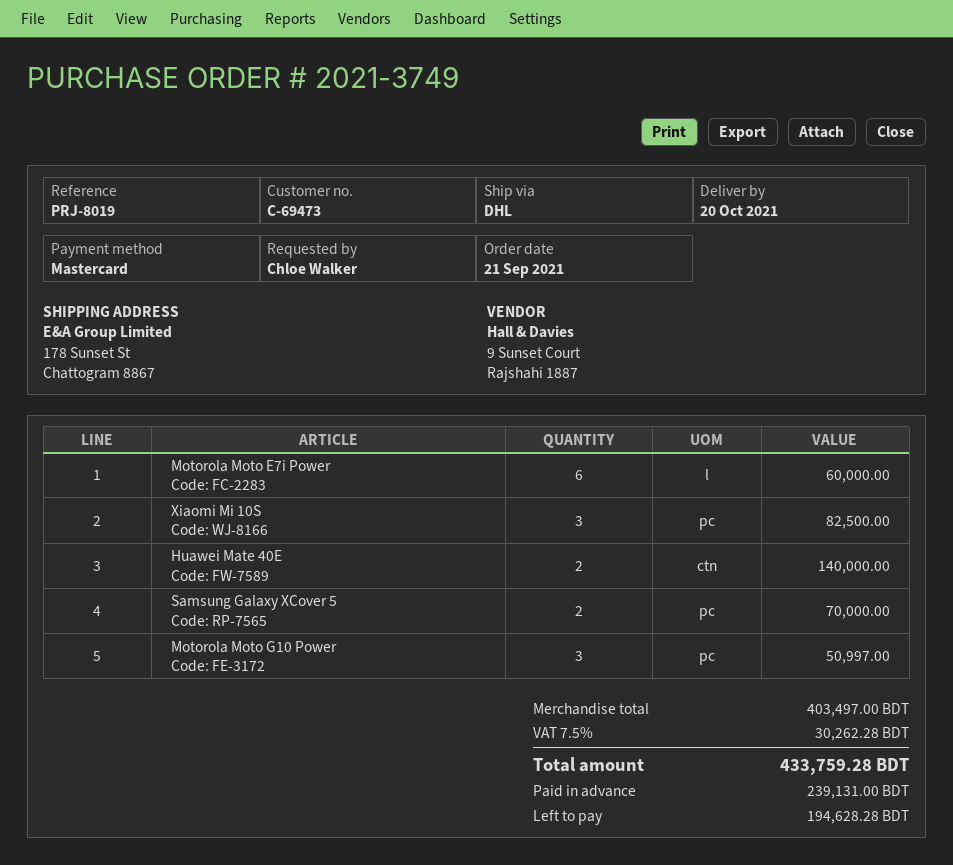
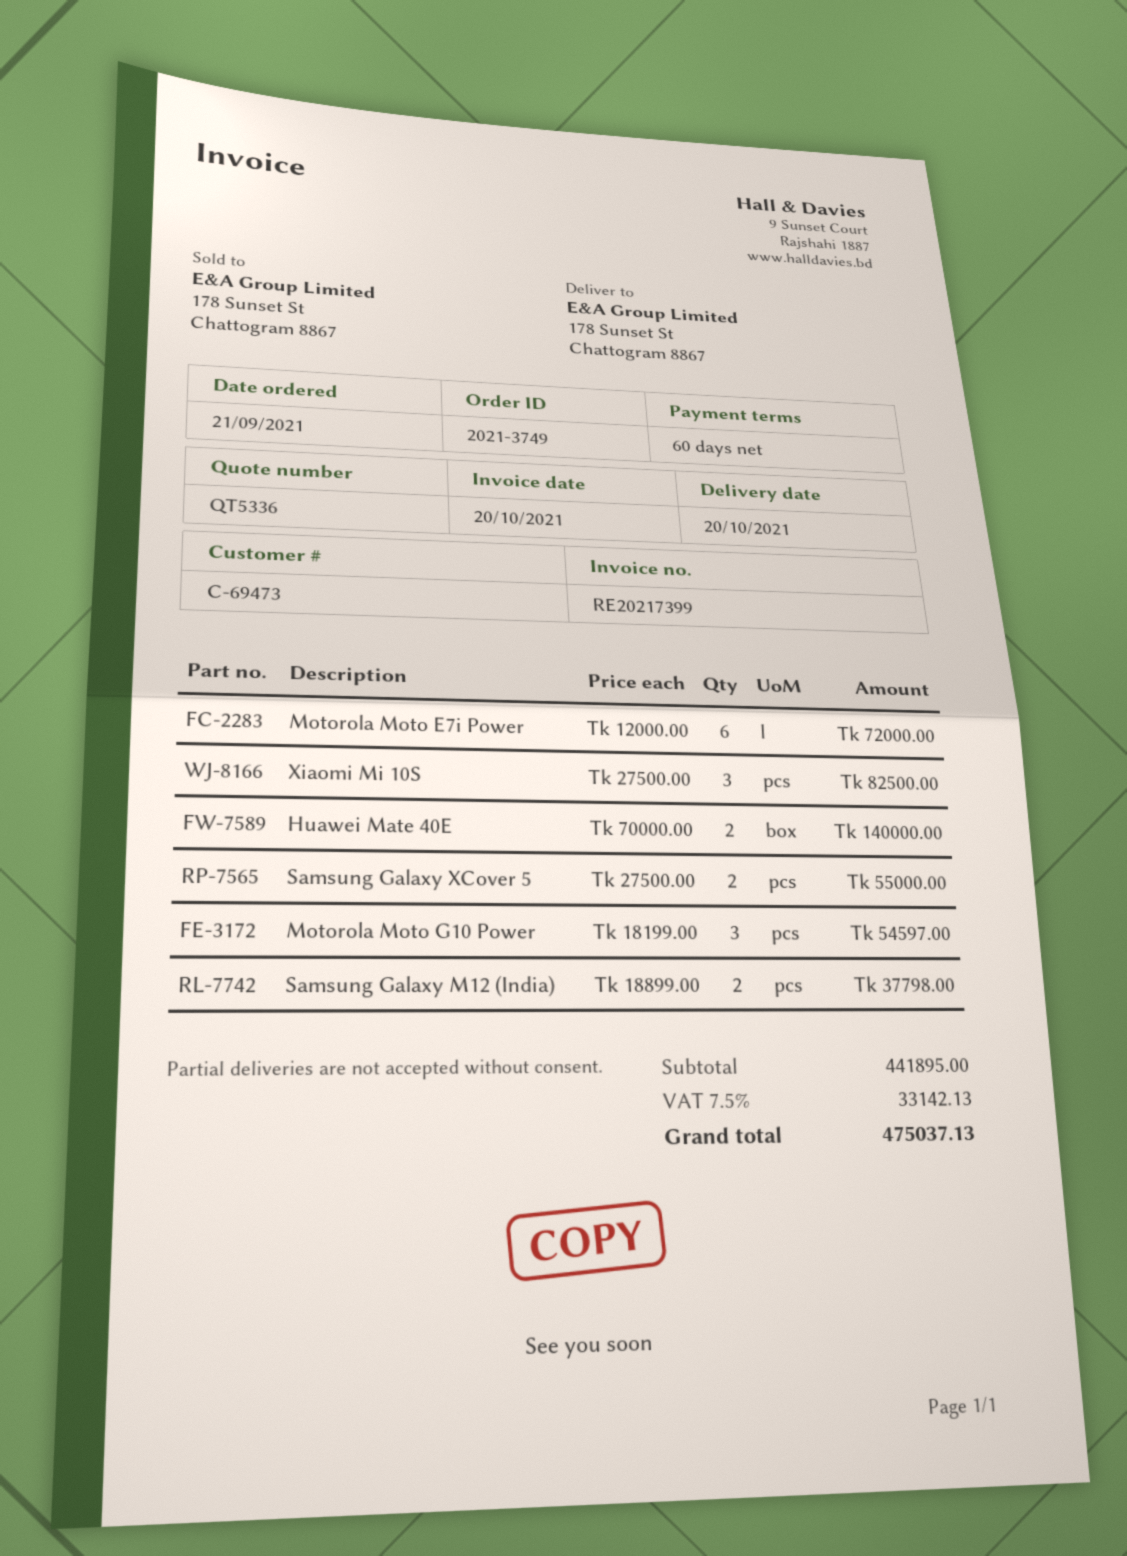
Motorola Moto E7i Power: 6 for 60000.00 -> 6 for 72000.00
Samsung Galaxy XCover 5: 2 for 70000.00 -> 2 for 55000.00
Motorola Moto G10 Power: 3 for 50997.00 -> 3 for 54597.00
Samsung Galaxy M12 (India): none -> 2 for 37798.00
subtotal: 403497.00 -> 441895.00
tax: 7.5% = 30262.28 -> 7.5% = 33142.13
total: 433759.28 -> 475037.13

